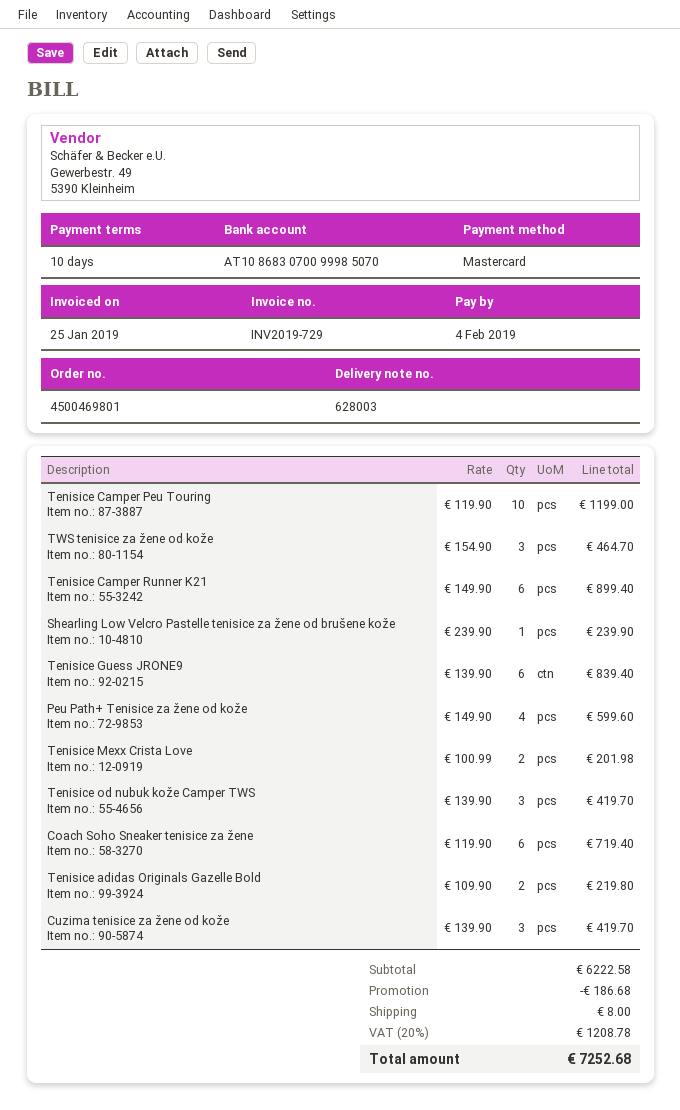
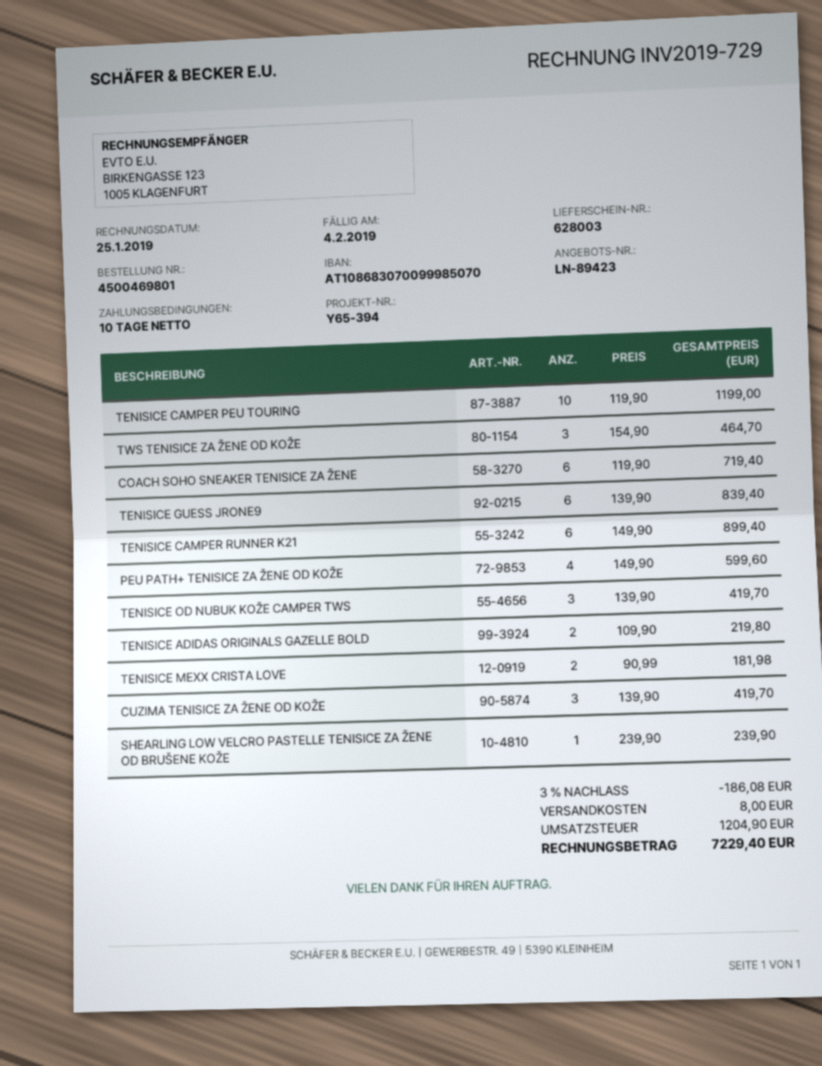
Tenisice Mexx Crista Love: 2 x 100.99 = 201.98 -> 2 x 90.99 = 181.98
discount: 186.68 -> 186.08
tax: 1208.78 -> 1204.90
total: 7252.68 -> 7229.40

